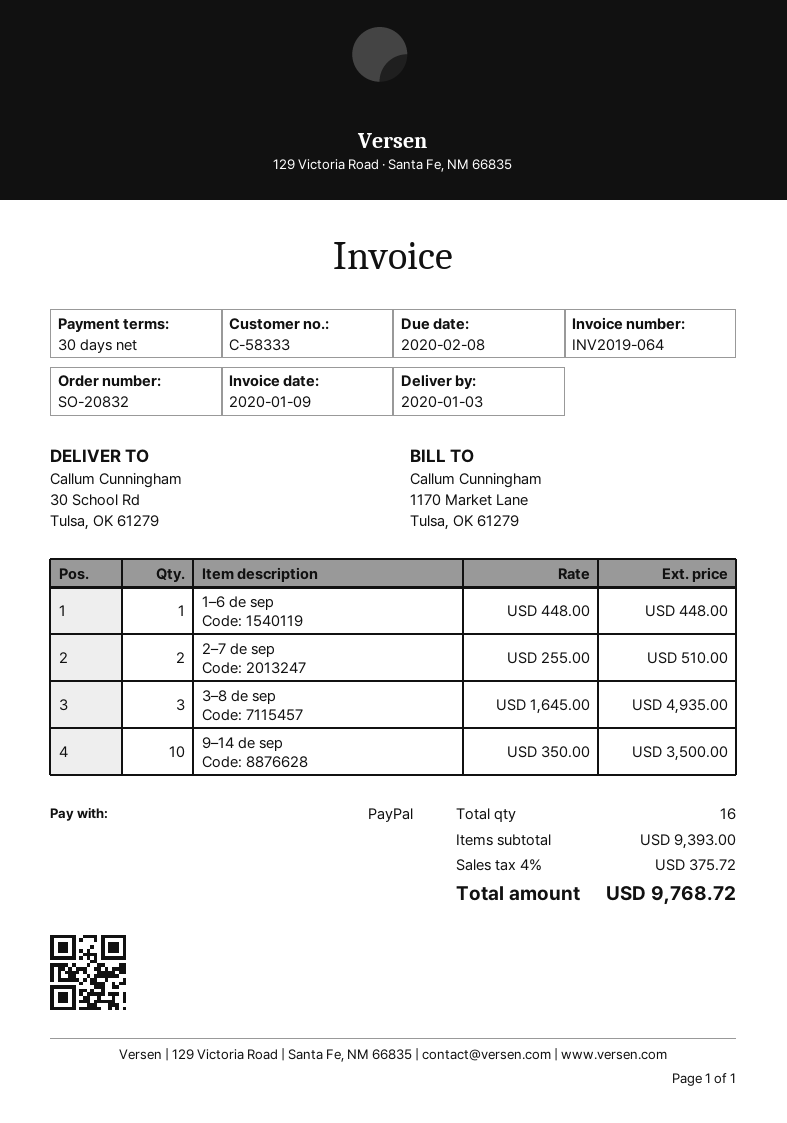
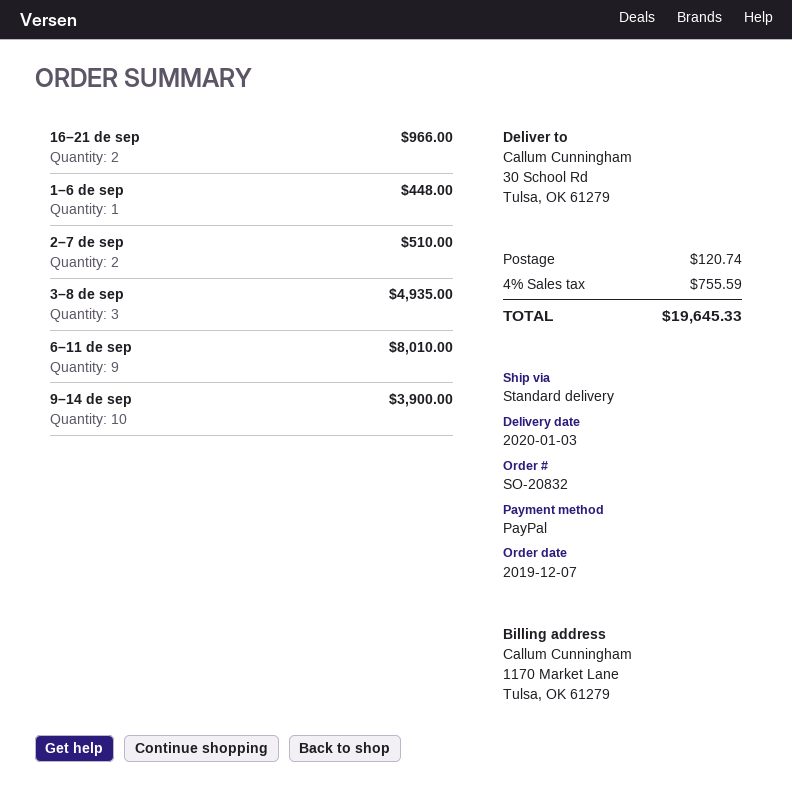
9–14 de sep: 10 for 3500.00 -> 10 for 3900.00
16–21 de sep: none -> 2 for 966.00
6–11 de sep: none -> 9 for 8010.00
shipping: none -> 120.74
tax: 4% = 375.72 -> 4% = 755.59
total: 9768.72 -> 19645.33

